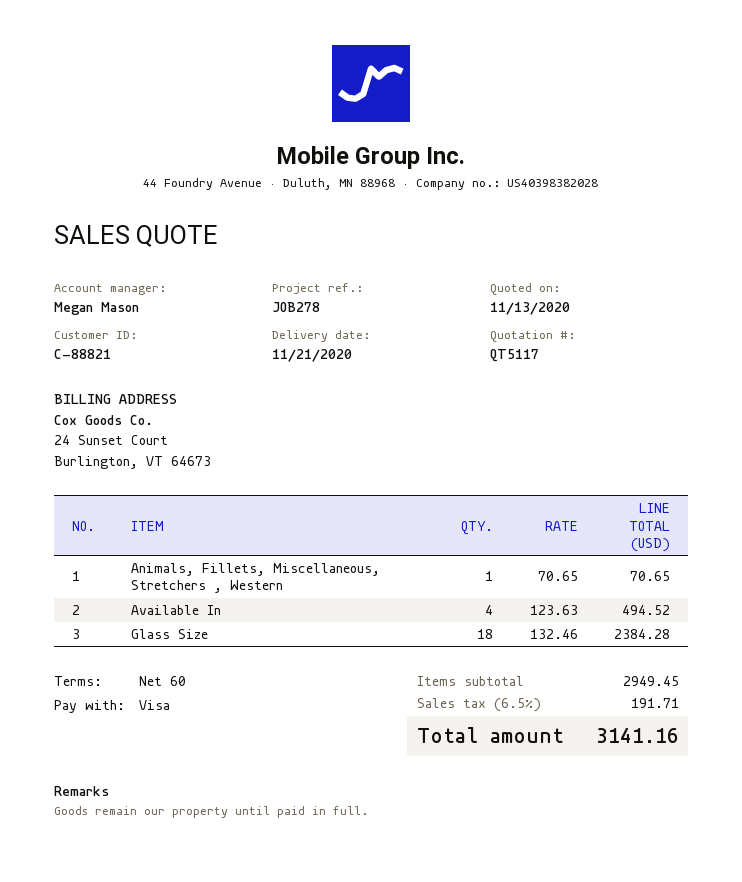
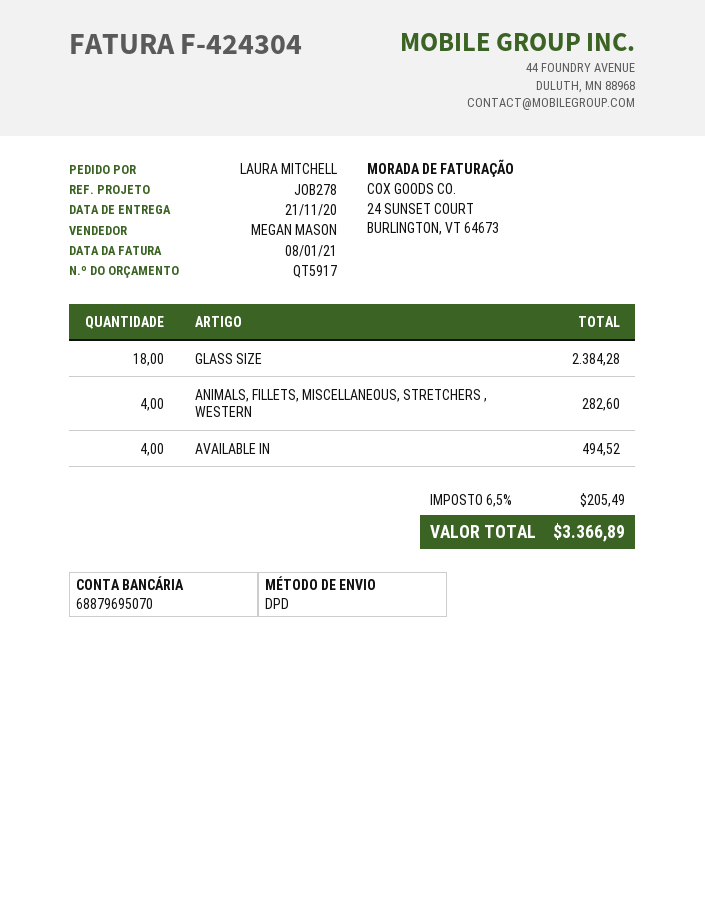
quote number: QT5117 -> QT5917
Animals, Fillets, Miscellaneous, Stretchers , Western: 1 for 70.65 -> 4 for 282.60
tax: 6.5% = 191.71 -> 6.5% = 205.49
total: 3141.16 -> 3366.89

